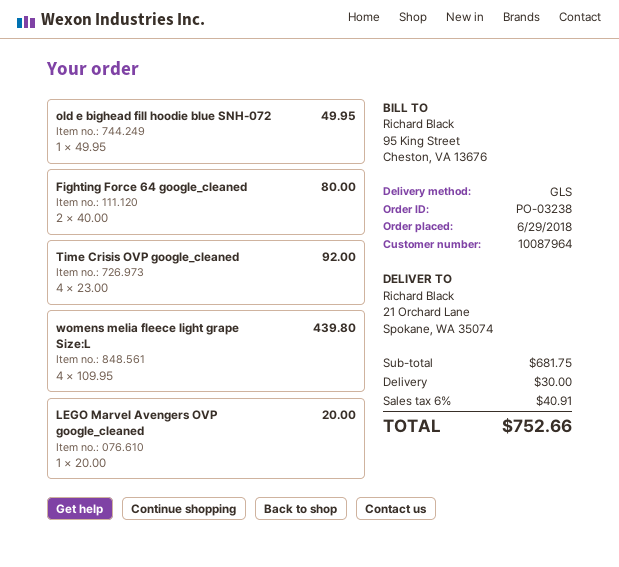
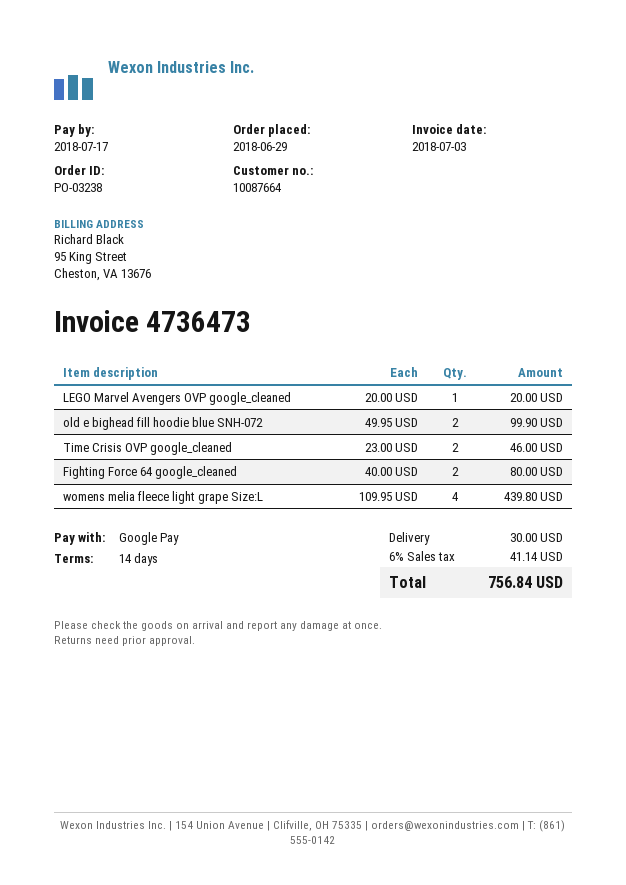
customer number: 10087964 -> 10087664
old e bighead fill hoodie blue SNH-072: 1 x 49.95 = 49.95 -> 2 x 49.95 = 99.90
Time Crisis OVP google_cleaned: 4 x 23.00 = 92.00 -> 2 x 23.00 = 46.00
tax: 6% = 40.91 -> 6% = 41.14
total: 752.66 -> 756.84

